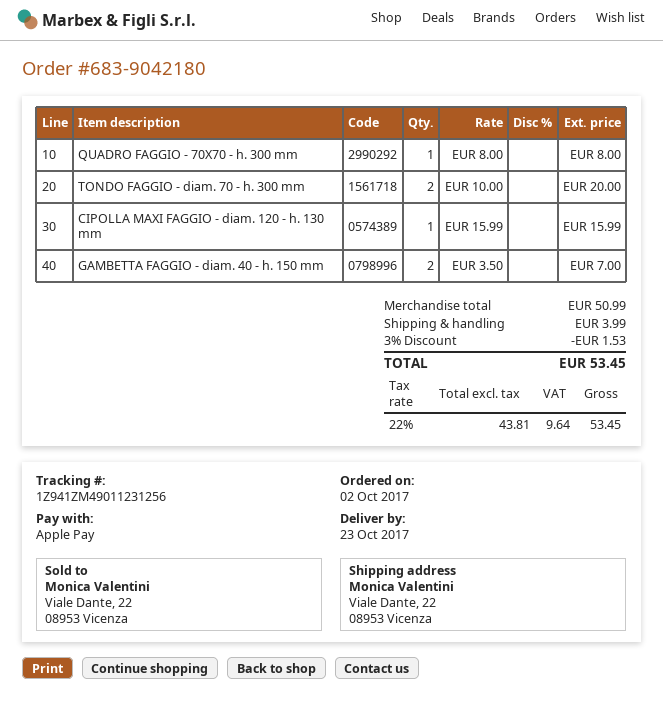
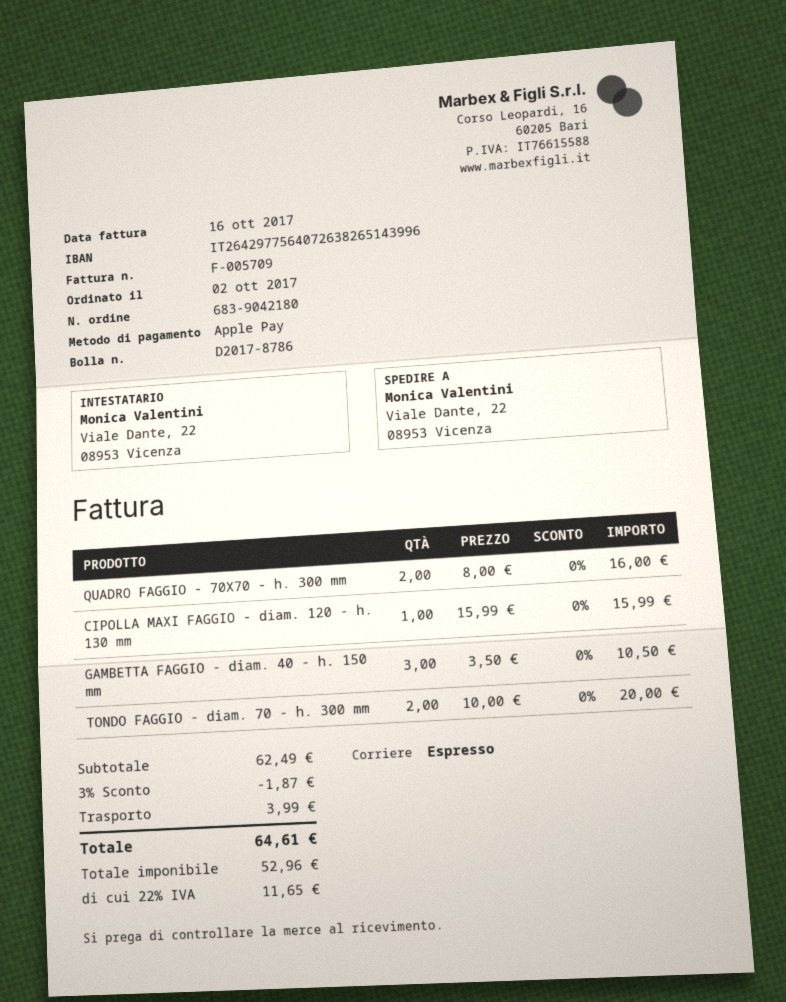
QUADRO FAGGIO - 70X70 - h. 300 mm: 1 x 8.00 = 8.00 -> 2 x 8.00 = 16.00
GAMBETTA FAGGIO - diam. 40 - h. 150 mm: 2 x 3.50 = 7.00 -> 3 x 3.50 = 10.50
subtotal: 50.99 -> 62.49
discount: 3% = 1.53 -> 3% = 1.87
net: 43.81 -> 52.96
tax: 22% = 9.64 -> 22% = 11.65
total: 53.45 -> 64.61

